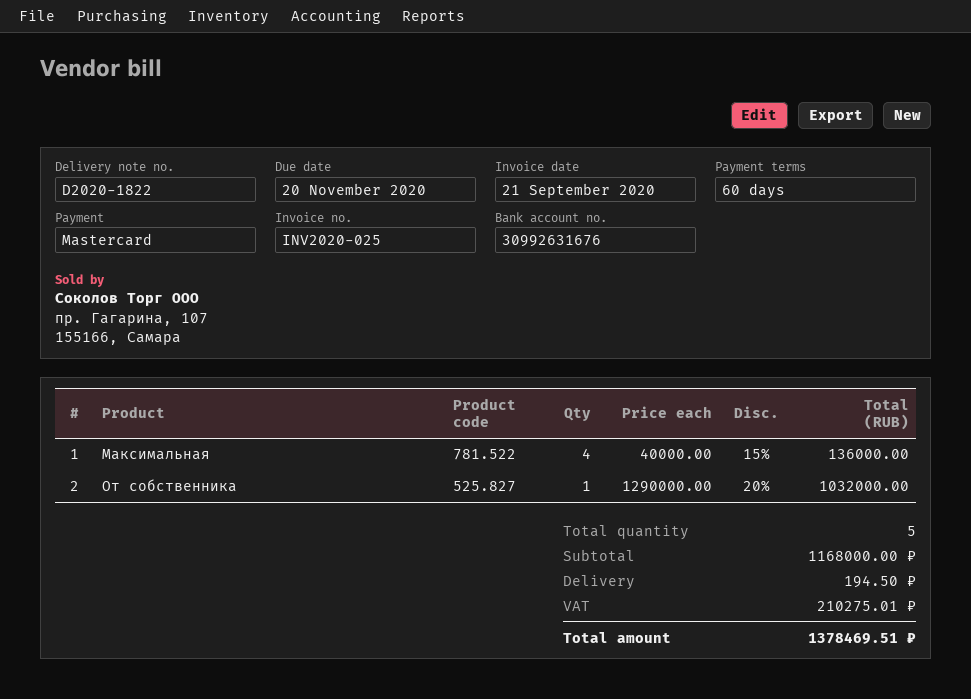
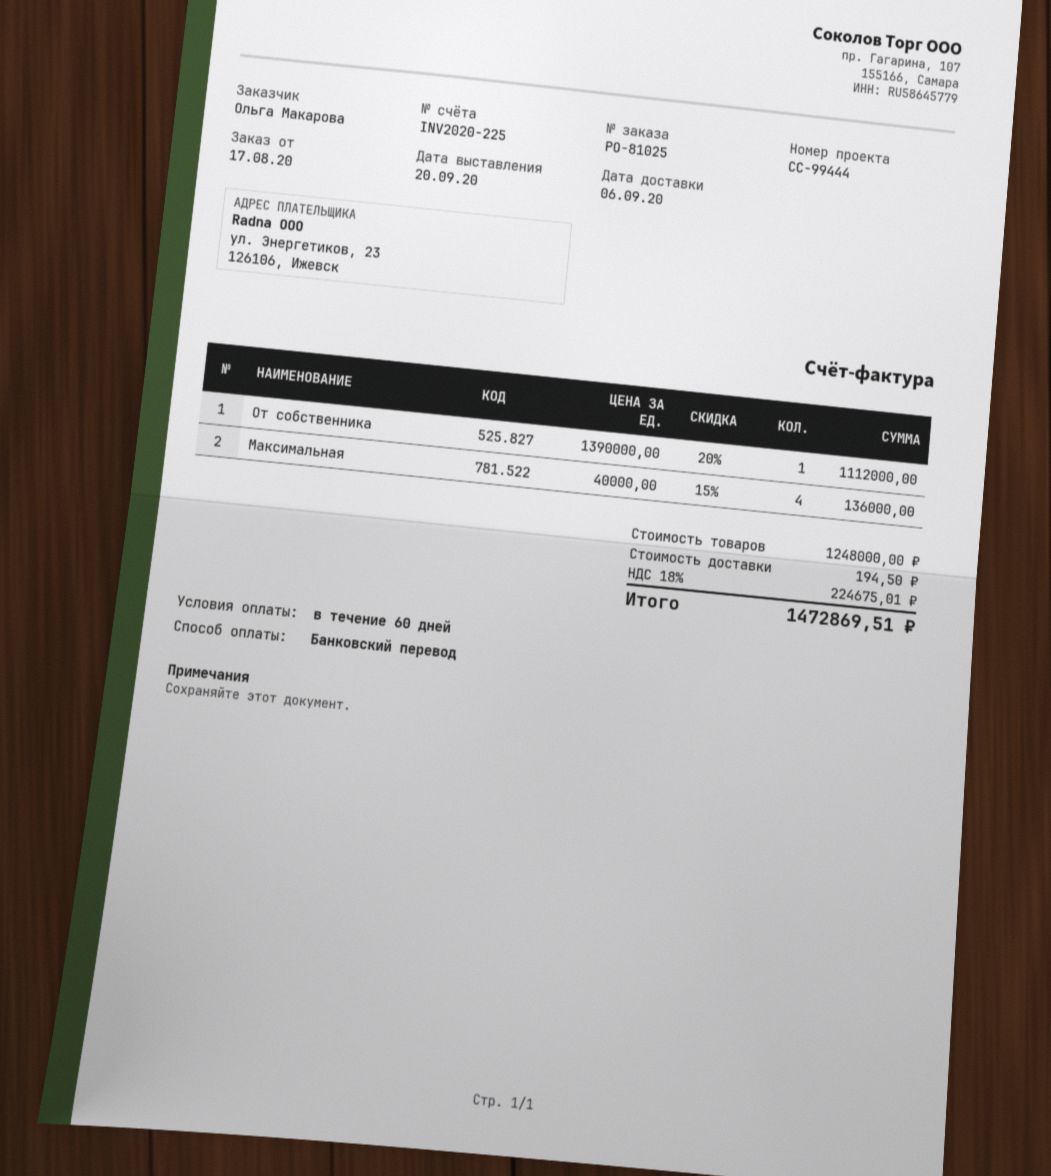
invoice number: INV2020-025 -> INV2020-225
invoice date: 2020-09-21 -> 2020-09-20
payment method: Mastercard -> bank transfer
От собственника: 1 x 1290000.00 - 20% = 1032000.00 -> 1 x 1390000.00 - 20% = 1112000.00
subtotal: 1168000.00 -> 1248000.00
tax: 210275.01 -> 224675.01
total: 1378469.51 -> 1472869.51

